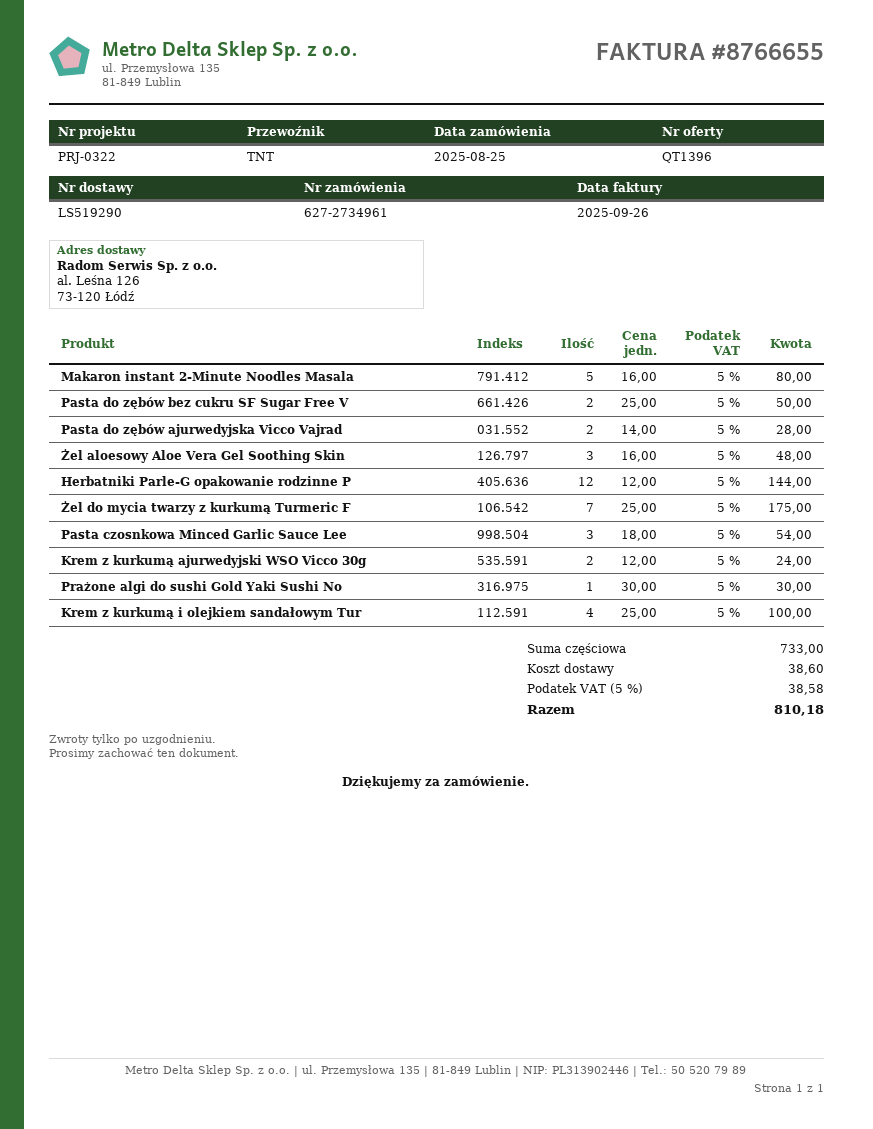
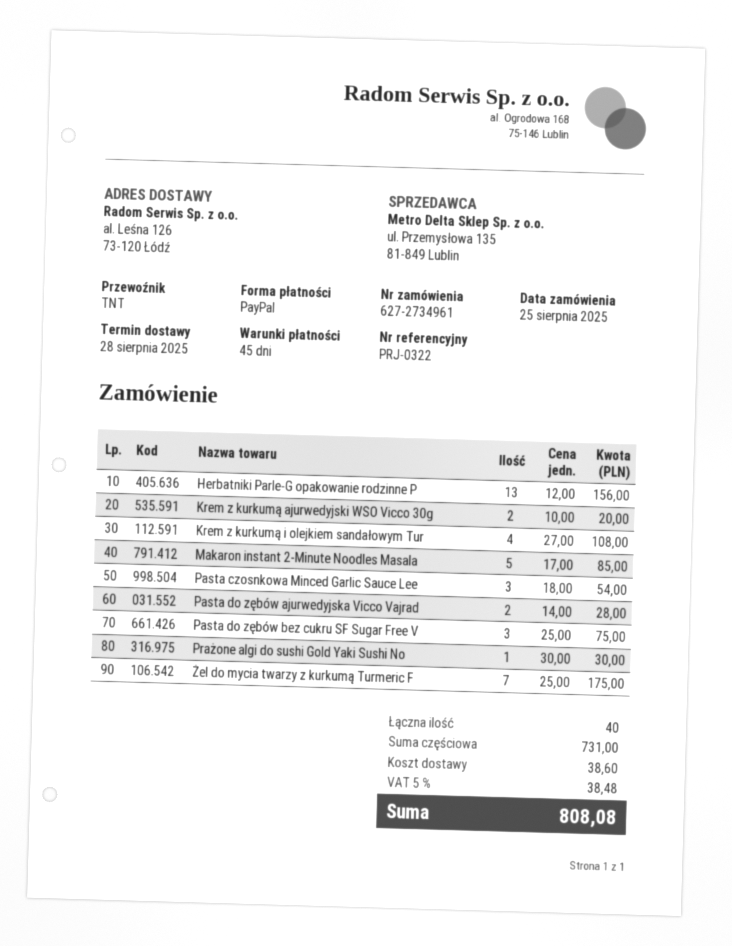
Makaron instant 2-Minute Noodles Masala: 5 x 16.00 = 80.00 -> 5 x 17.00 = 85.00
Pasta do zębów bez cukru SF Sugar Free V: 2 x 25.00 = 50.00 -> 3 x 25.00 = 75.00
Żel aloesowy Aloe Vera Gel Soothing Skin: 3 x 16.00 = 48.00 -> none
Herbatniki Parle-G opakowanie rodzinne P: 12 x 12.00 = 144.00 -> 13 x 12.00 = 156.00
Krem z kurkumą ajurwedyjski WSO Vicco 30g: 2 x 12.00 = 24.00 -> 2 x 10.00 = 20.00
Krem z kurkumą i olejkiem sandałowym Tur: 4 x 25.00 = 100.00 -> 4 x 27.00 = 108.00
subtotal: 733.00 -> 731.00
tax: 5% = 38.58 -> 5% = 38.48
total: 810.18 -> 808.08

